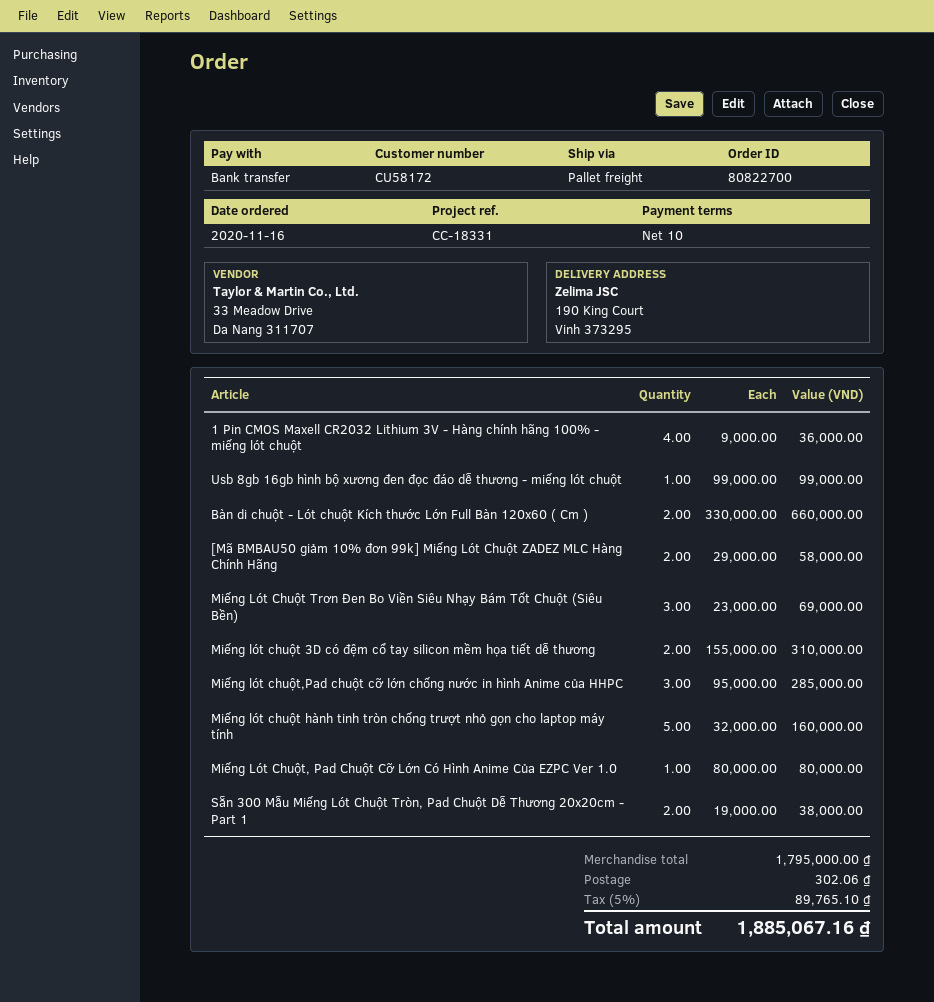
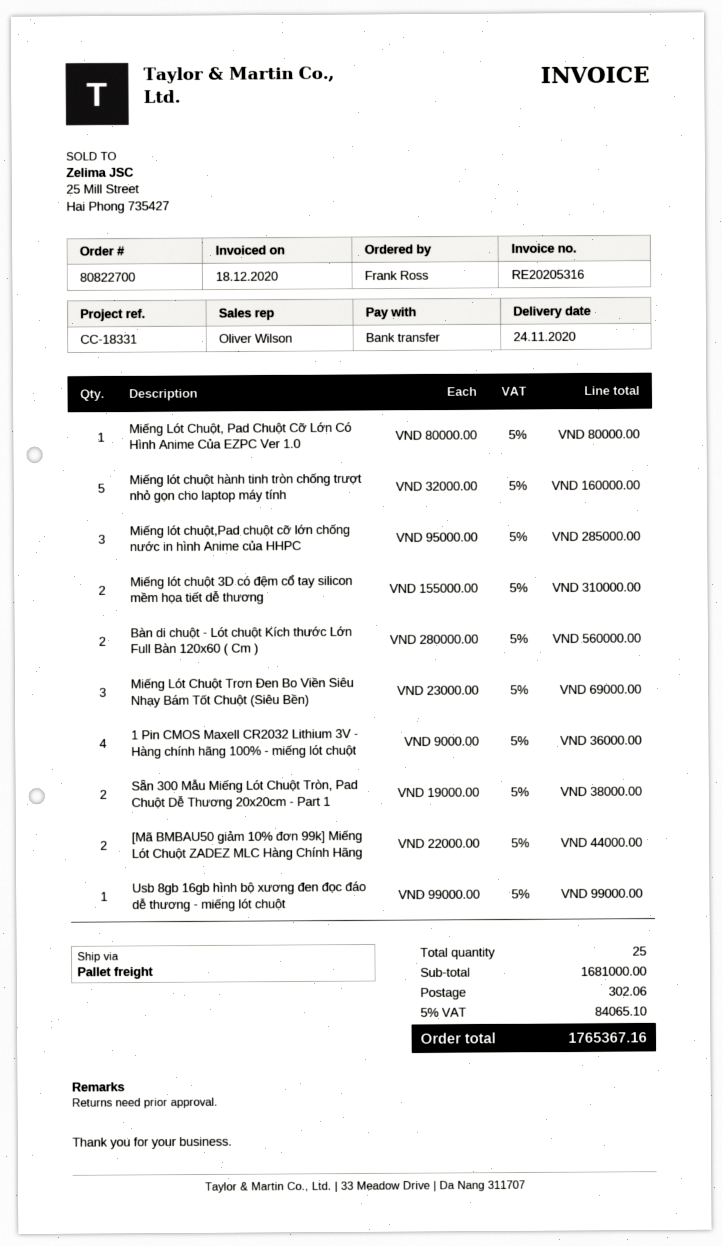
Bàn di chuột - Lót chuột Kích thước Lớn Full Bàn 120x60 ( Cm ): 2 x 330000.00 = 660000.00 -> 2 x 280000.00 = 560000.00
[Mã BMBAU50 giảm 10% đơn 99k] Miếng Lót Chuột ZADEZ MLC Hàng Chính Hãng: 2 x 29000.00 = 58000.00 -> 2 x 22000.00 = 44000.00
subtotal: 1795000.00 -> 1681000.00
tax: 5% = 89765.10 -> 5% = 84065.10
total: 1885067.16 -> 1765367.16

